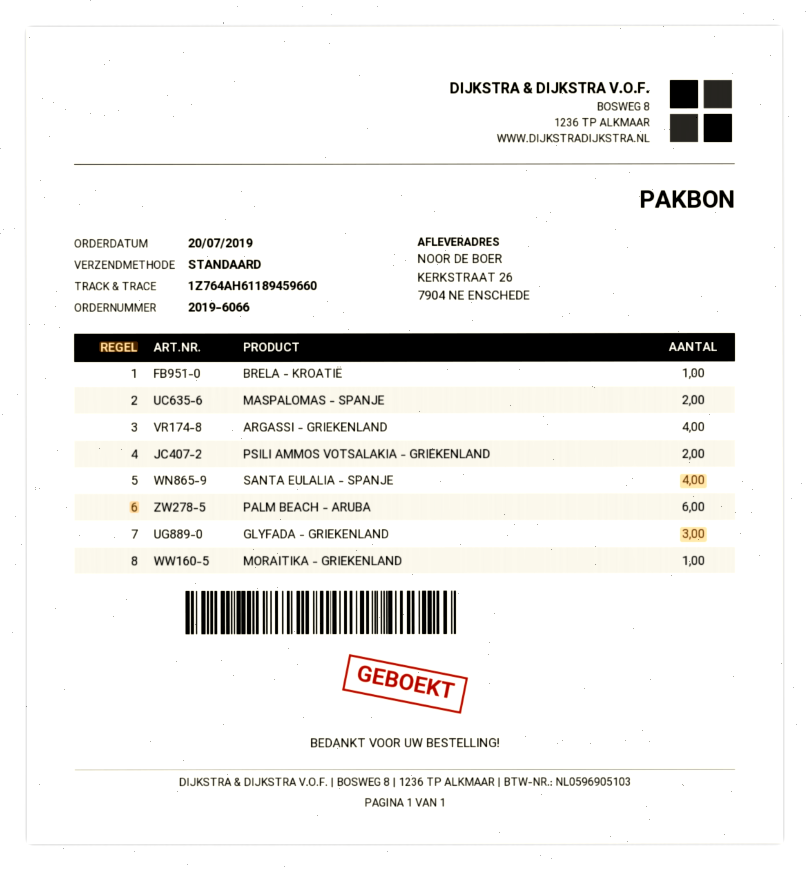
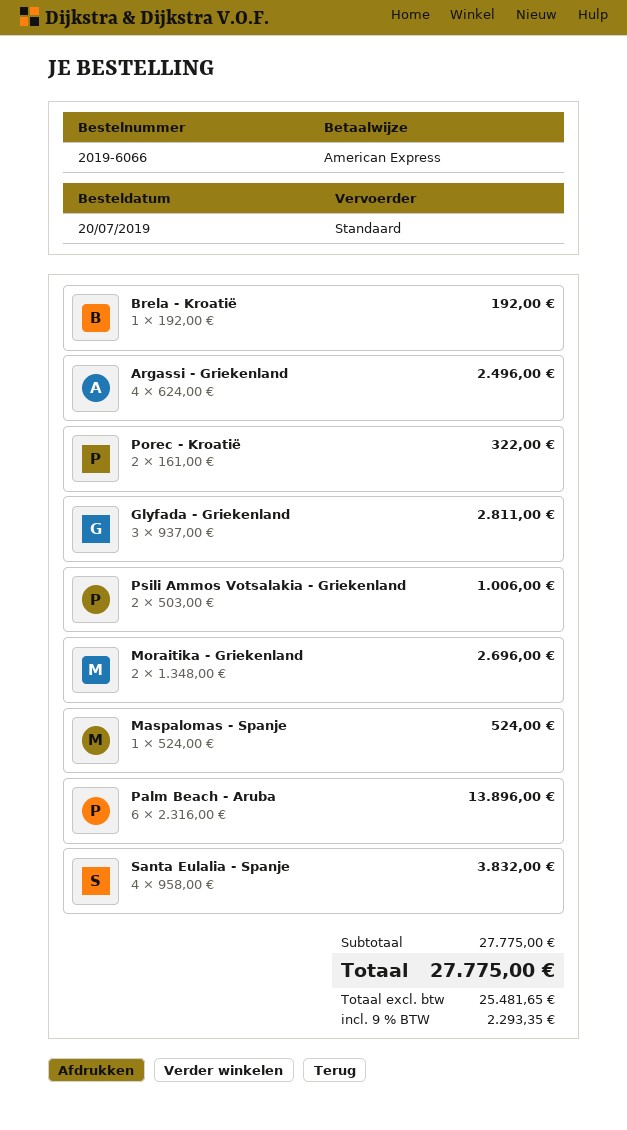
MASPALOMAS - SPANJE: 2 -> 1
MORAITIKA - GRIEKENLAND: 1 -> 2
Porec - Kroatië: none -> 2

